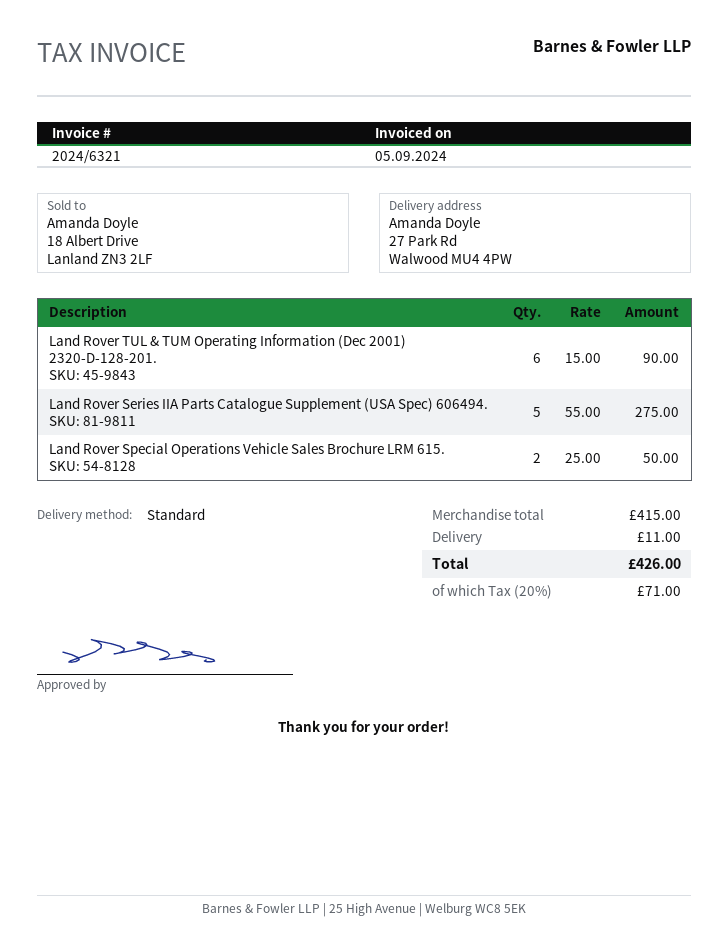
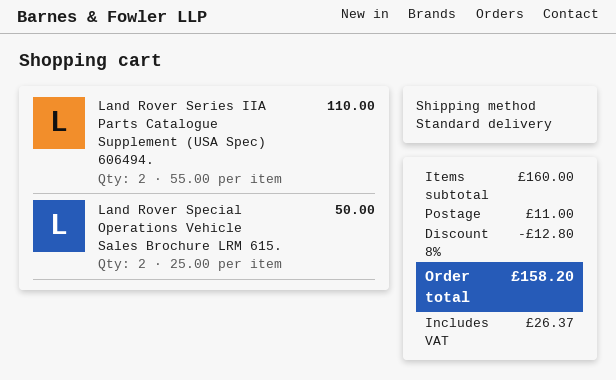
Land Rover TUL & TUM Operating Information (Dec 2001) 2320-D-128-201.: 6 x 15.00 = 90.00 -> none
Land Rover Series IIA Parts Catalogue Supplement (USA Spec) 606494.: 5 x 55.00 = 275.00 -> 2 x 55.00 = 110.00
subtotal: 415.00 -> 160.00
discount: none -> 8% = 12.80
tax: 71.00 -> 26.37
total: 426.00 -> 158.20

